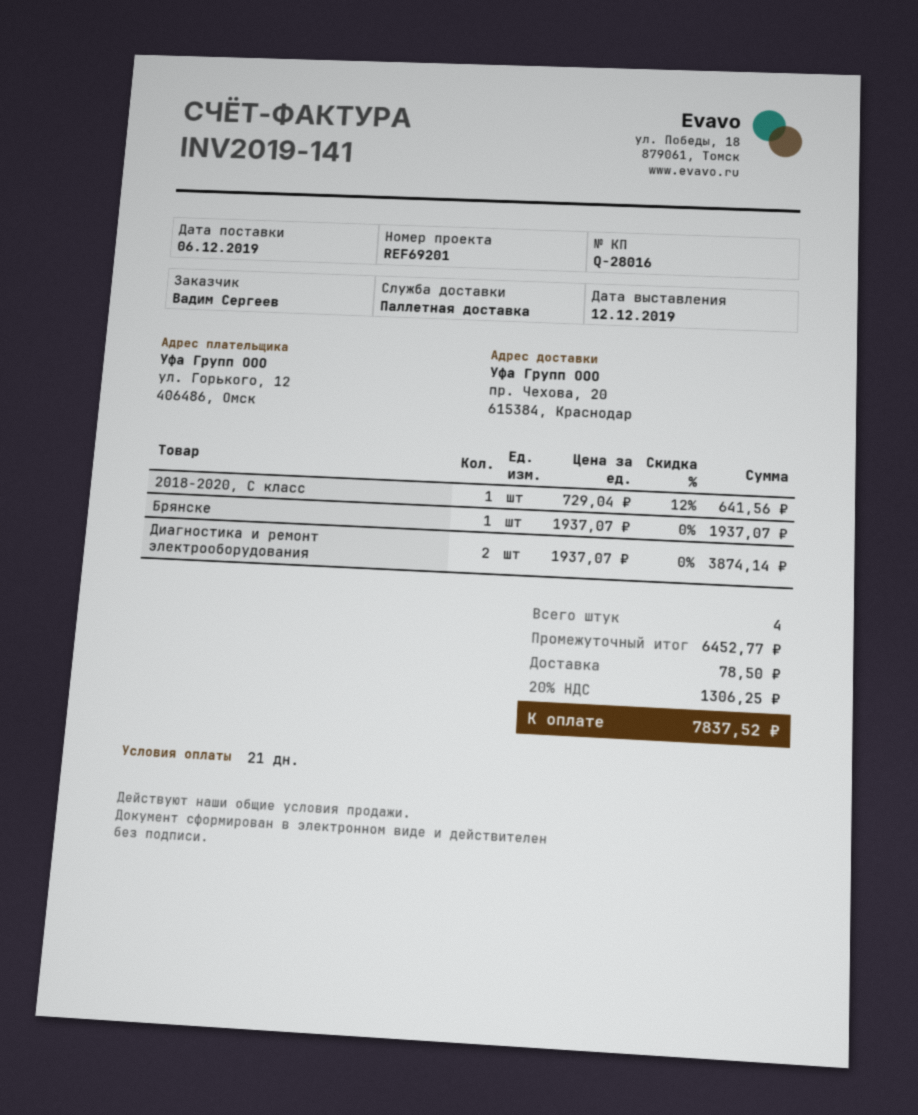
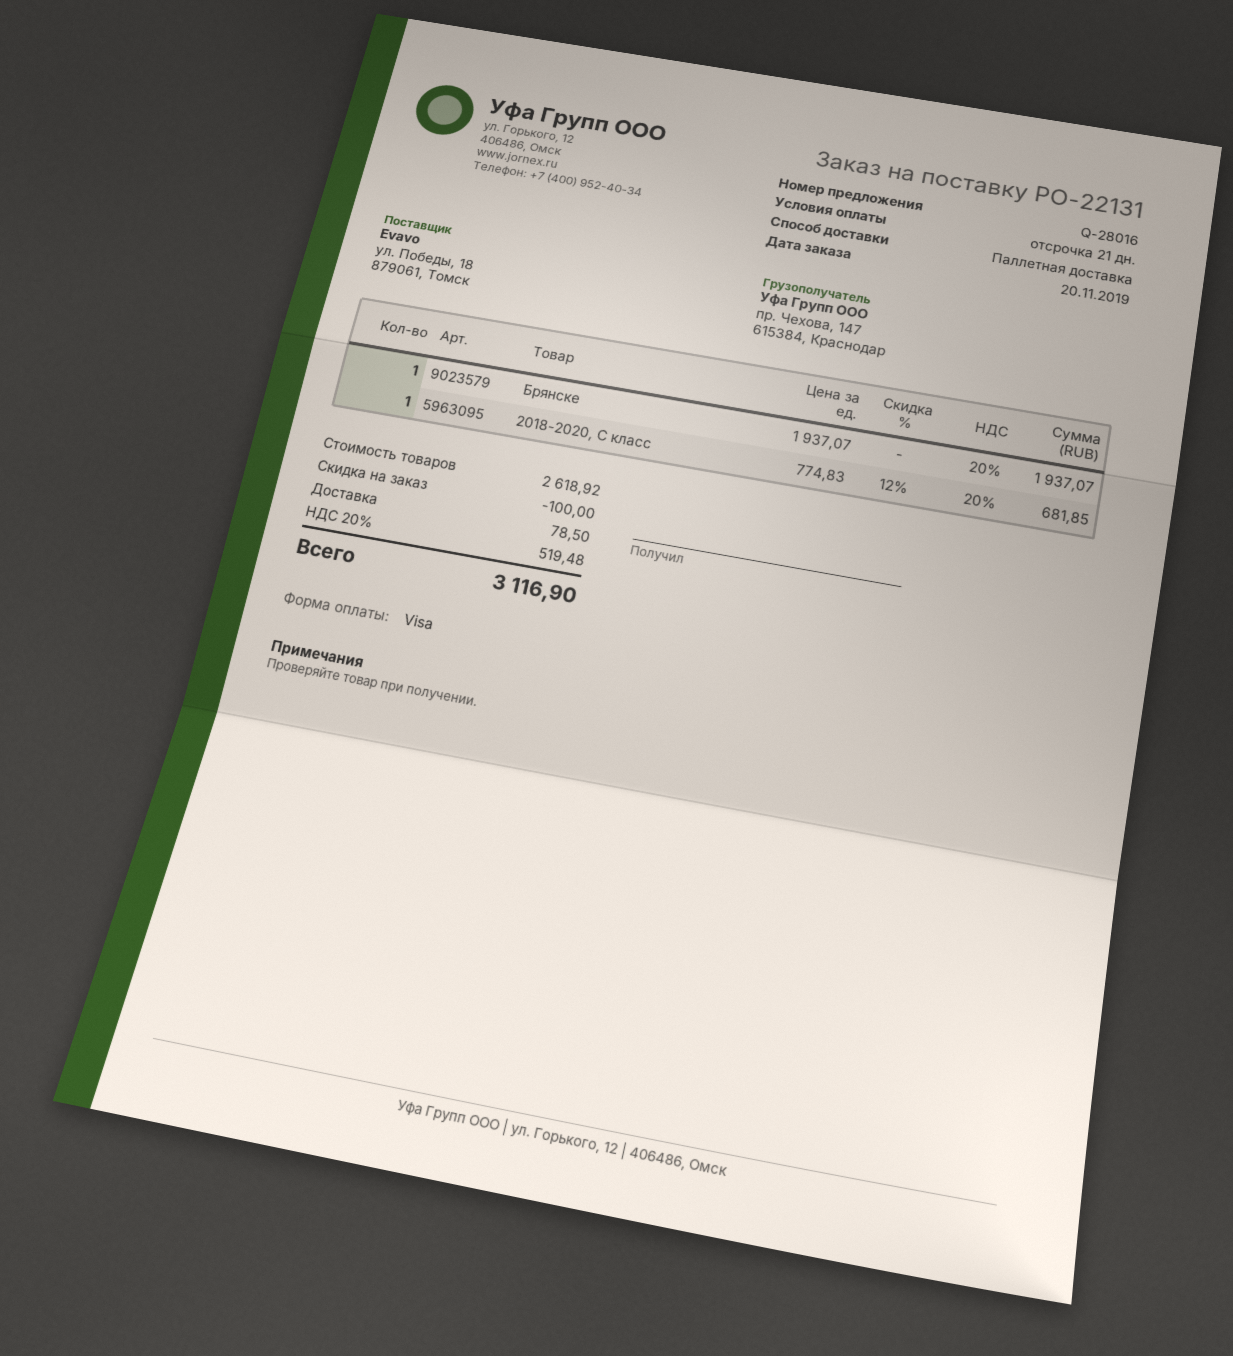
ship to: пр. Чехова, 20, 615384, Краснодар -> пр. Чехова, 147, 615384, Краснодар
2018-2020, C класс: 1 x 729.04 - 12% = 641.56 -> 1 x 774.83 - 12% = 681.85
Диагностика и ремонт электрооборудования: 2 x 1937.07 = 3874.14 -> none
subtotal: 6452.77 -> 2618.92
discount: none -> 100.00
tax: 20% = 1306.25 -> 20% = 519.48
total: 7837.52 -> 3116.90

